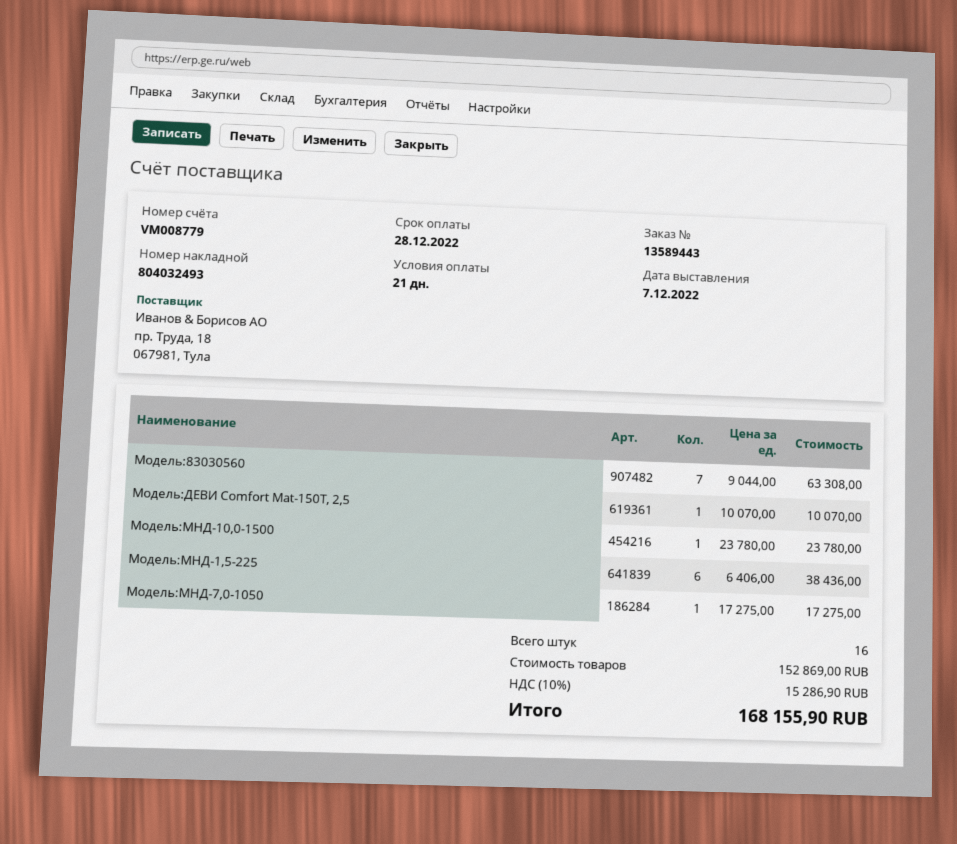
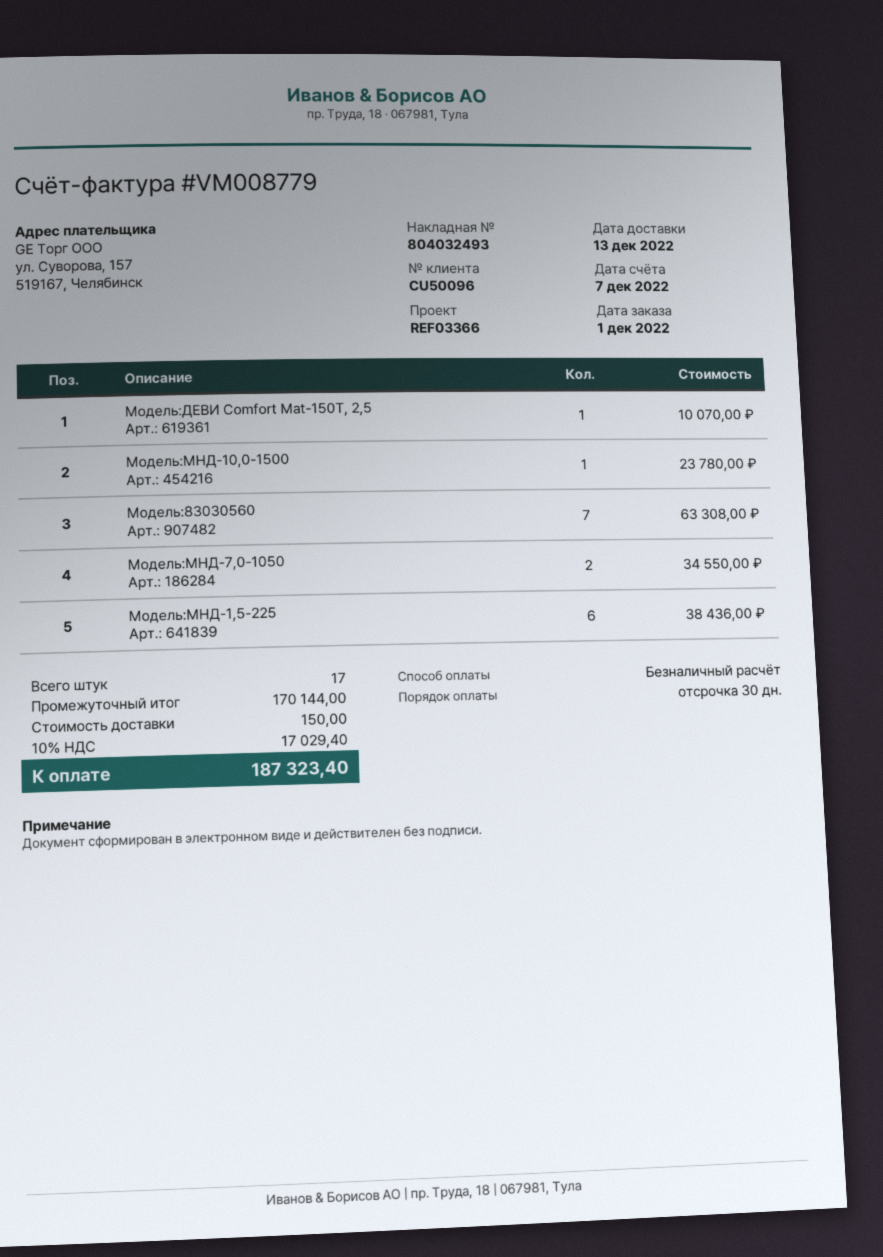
payment terms: 21 days -> 30 days
Модель:МНД-7,0-1050: 1 for 17275.00 -> 2 for 34550.00
total quantity: 16 -> 17
subtotal: 152869.00 -> 170144.00
shipping: none -> 150.00
tax: 10% = 15286.90 -> 10% = 17029.40
total: 168155.90 -> 187323.40

